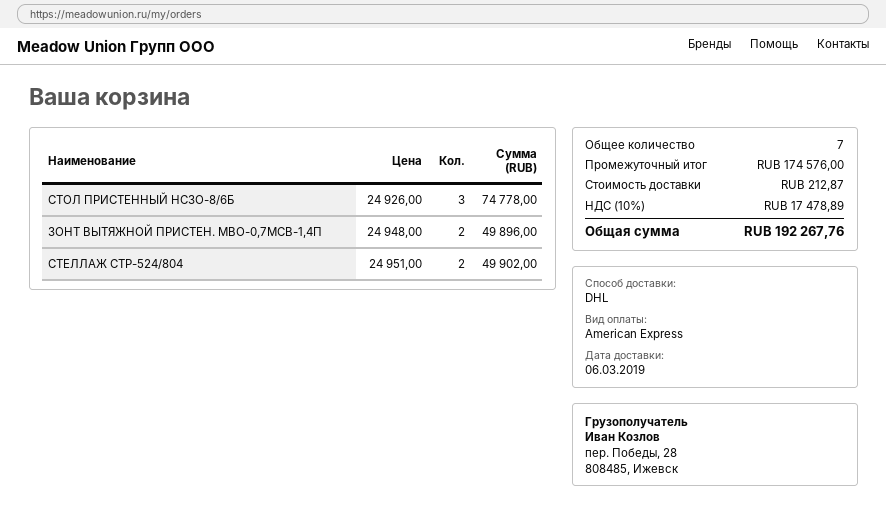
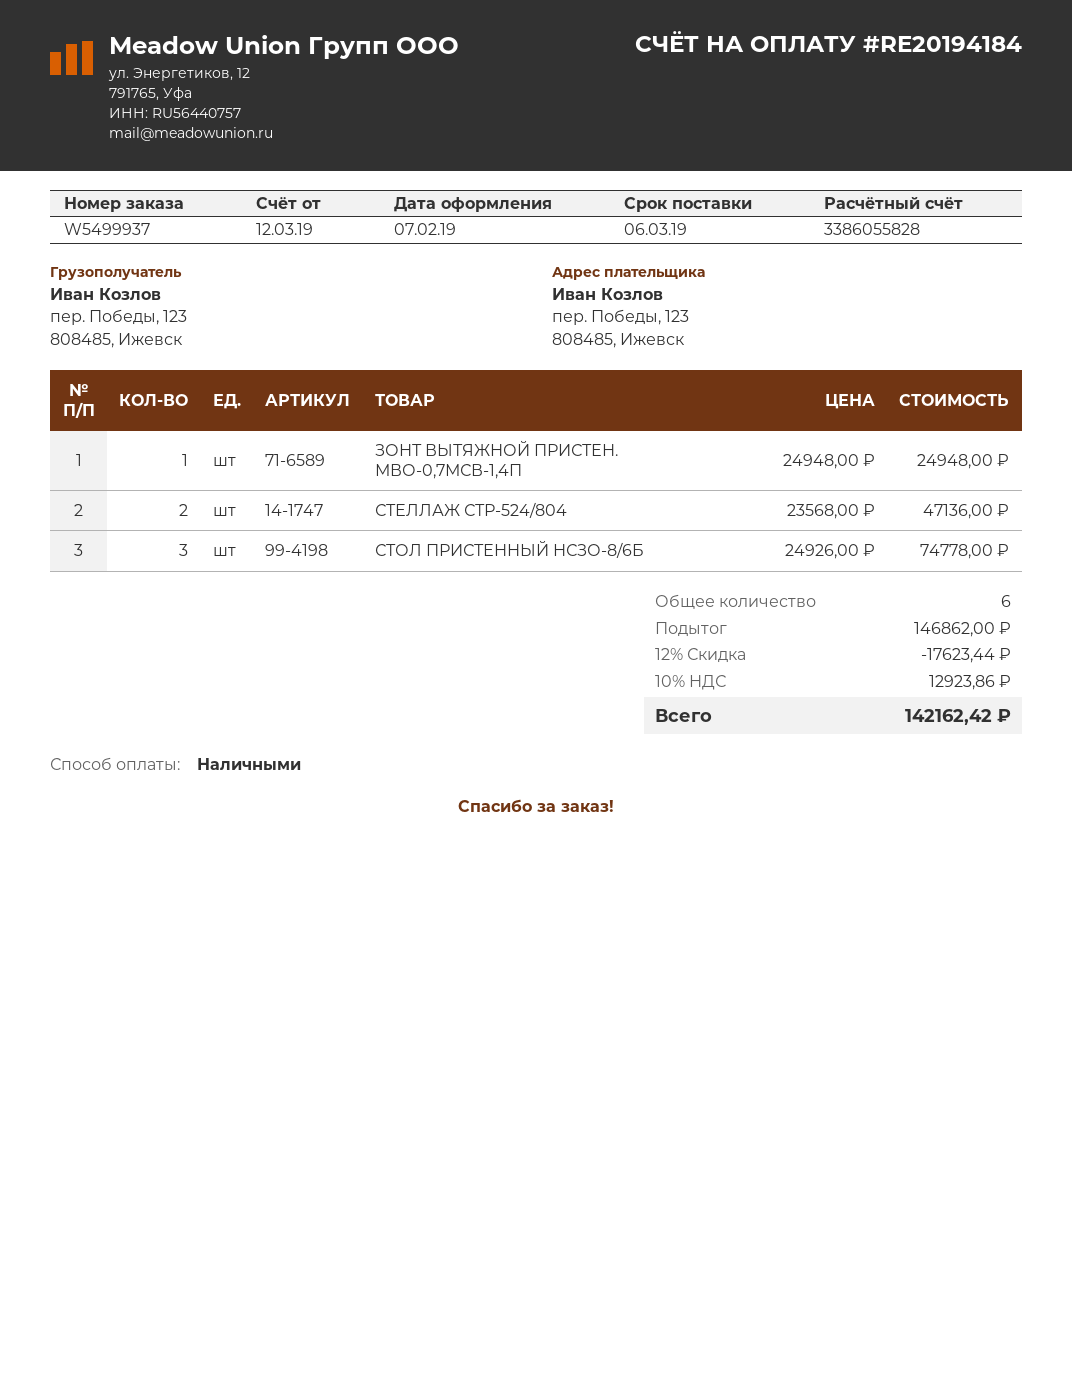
payment method: American Express -> cash
ship to: пер. Победы, 28, 808485, Ижевск -> пер. Победы, 123, 808485, Ижевск
ЗОНТ ВЫТЯЖНОЙ ПРИСТЕН. МВО-0,7МСВ-1,4П: 2 x 24948.00 = 49896.00 -> 1 x 24948.00 = 24948.00
СТЕЛЛАЖ СТР-524/804: 2 x 24951.00 = 49902.00 -> 2 x 23568.00 = 47136.00
total quantity: 7 -> 6
subtotal: 174576.00 -> 146862.00
discount: none -> 12% = 17623.44
shipping: 212.87 -> none
tax: 10% = 17478.89 -> 10% = 12923.86
total: 192267.76 -> 142162.42

